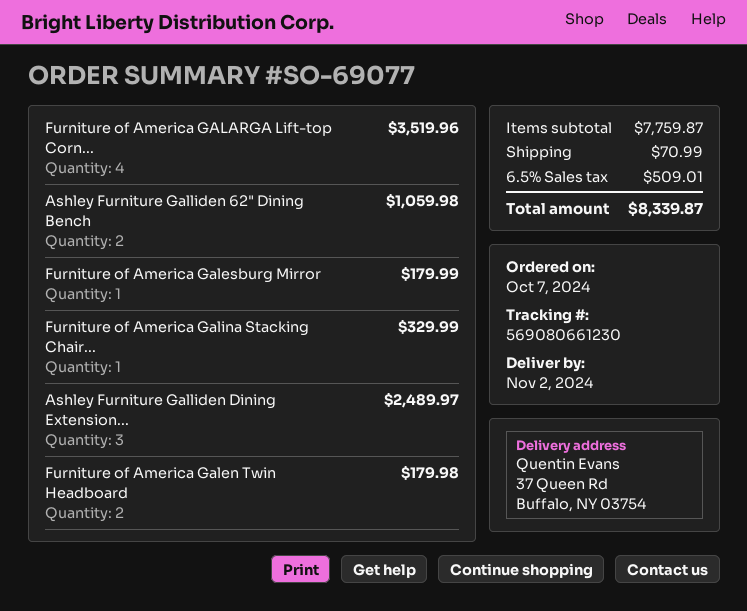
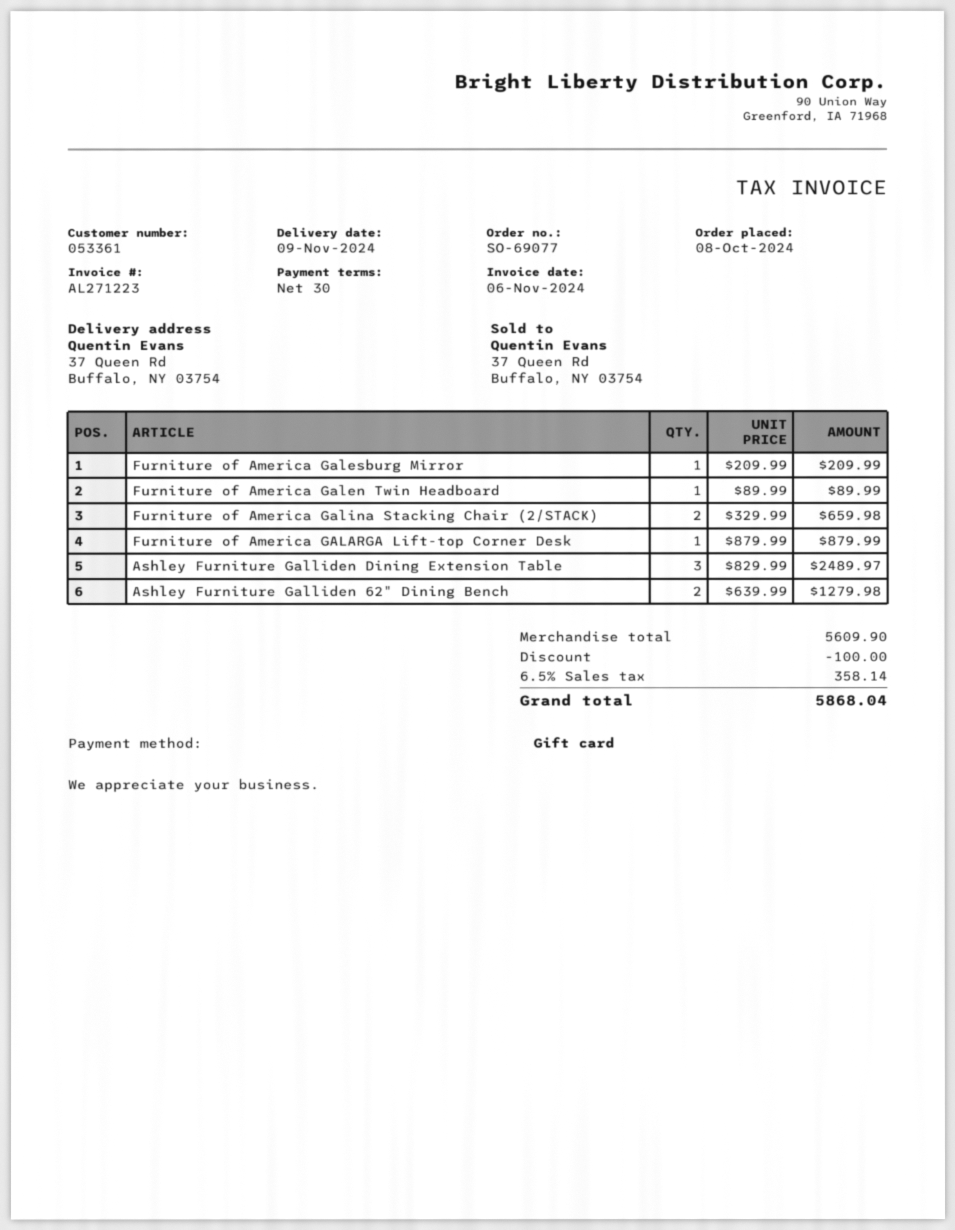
order date: 2024-10-07 -> 2024-10-08
delivery date: 2024-11-02 -> 2024-11-09
Furniture of America GALARGA Lift-top Corn...: 4 for 3519.96 -> 1 for 879.99
Ashley Furniture Galliden 62" Dining Bench: 2 for 1059.98 -> 2 for 1279.98
Furniture of America Galesburg Mirror: 1 for 179.99 -> 1 for 209.99
Furniture of America Galina Stacking Chair...: 1 for 329.99 -> 2 for 659.98
Furniture of America Galen Twin Headboard: 2 for 179.98 -> 1 for 89.99
subtotal: 7759.87 -> 5609.90
discount: none -> 100.00
shipping: 70.99 -> none
tax: 6.5% = 509.01 -> 6.5% = 358.14
total: 8339.87 -> 5868.04

